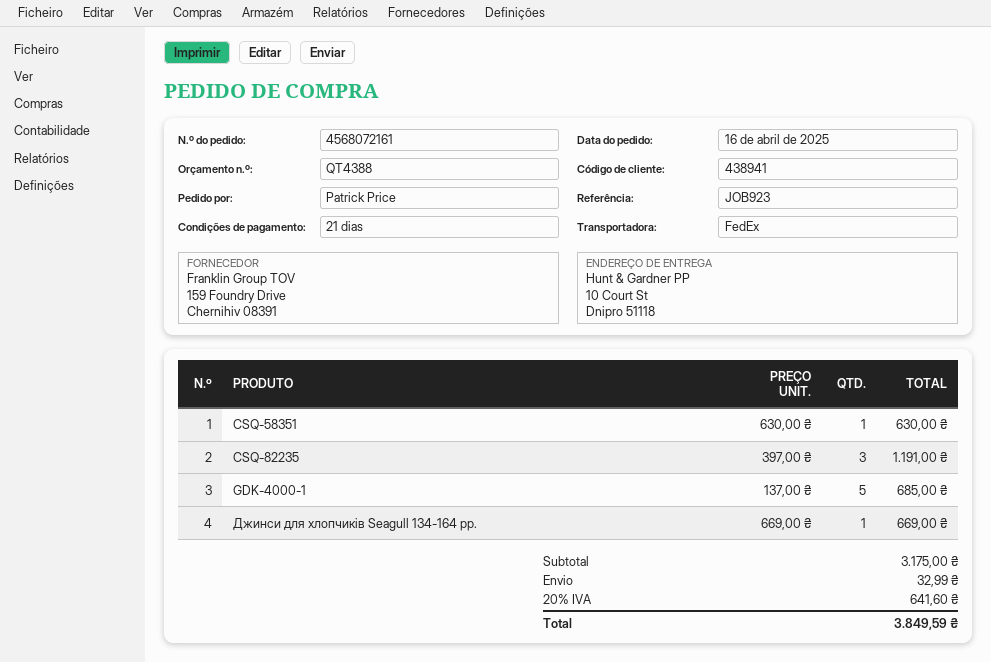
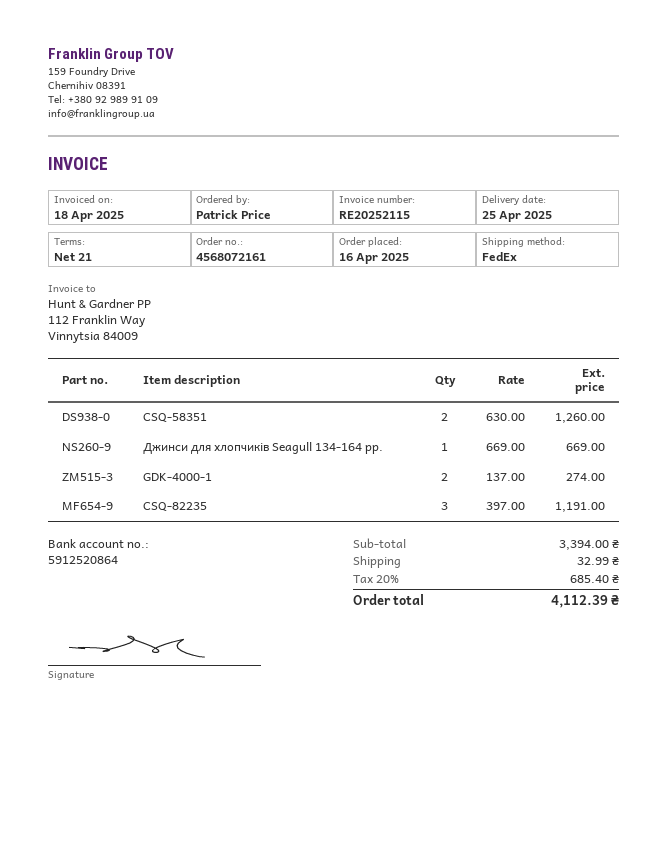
CSQ-58351: 1 x 630.00 = 630.00 -> 2 x 630.00 = 1260.00
GDK-4000-1: 5 x 137.00 = 685.00 -> 2 x 137.00 = 274.00
subtotal: 3175.00 -> 3394.00
tax: 20% = 641.60 -> 20% = 685.40
total: 3849.59 -> 4112.39

